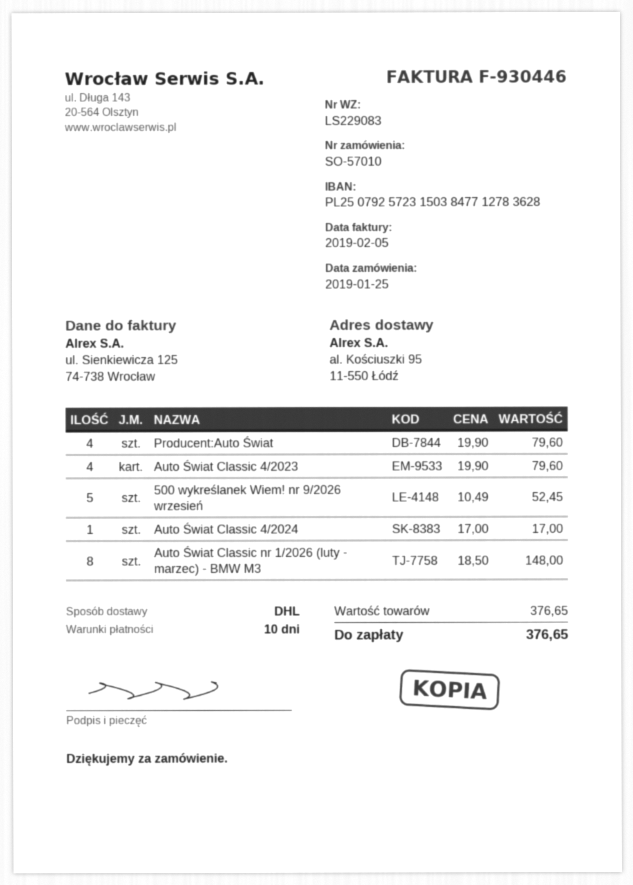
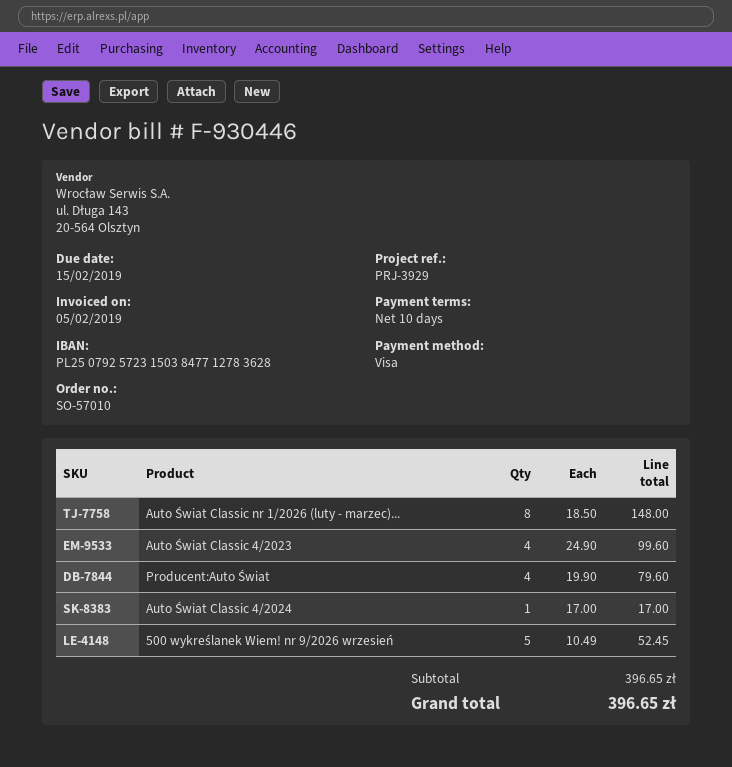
Auto Świat Classic 4/2023: 4 x 19.90 = 79.60 -> 4 x 24.90 = 99.60
subtotal: 376.65 -> 396.65
total: 376.65 -> 396.65

